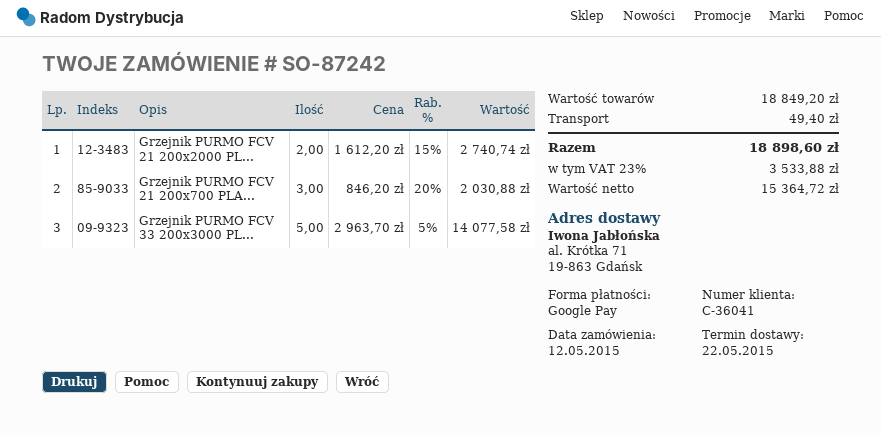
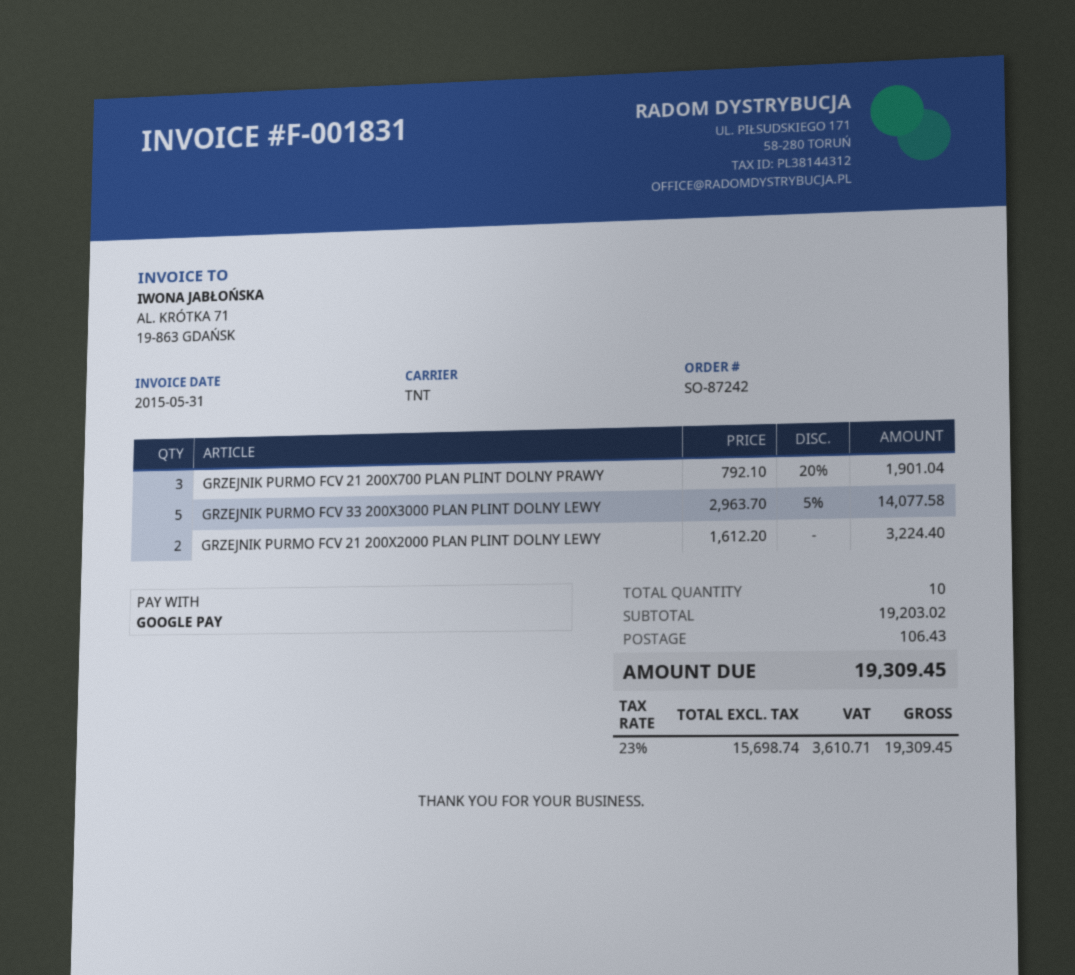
Grzejnik PURMO FCV 21 200x2000 PL...: 2 x 1612.20 - 15% = 2740.74 -> 2 x 1612.20 = 3224.40
Grzejnik PURMO FCV 21 200x700 PLA...: 3 x 846.20 - 20% = 2030.88 -> 3 x 792.10 - 20% = 1901.04
subtotal: 18849.20 -> 19203.02
shipping: 49.40 -> 106.43
net: 15364.72 -> 15698.74
tax: 23% = 3533.88 -> 23% = 3610.71
total: 18898.60 -> 19309.45

